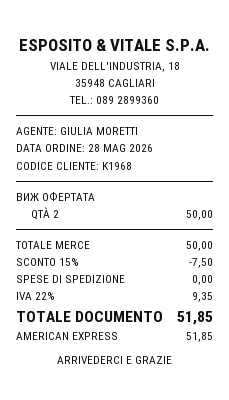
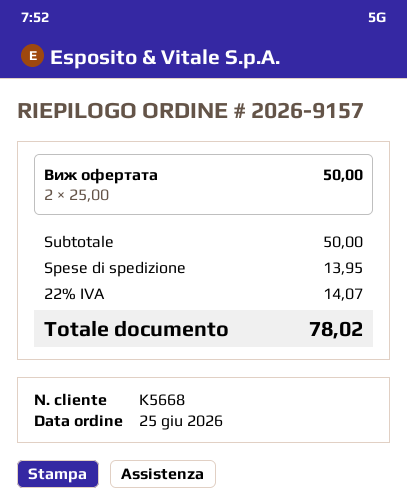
order date: 2026-05-28 -> 2026-06-25
customer number: K1968 -> K5668
discount: 15% = 7.50 -> none
shipping: 0.00 -> 13.95
tax: 22% = 9.35 -> 22% = 14.07
total: 51.85 -> 78.02

